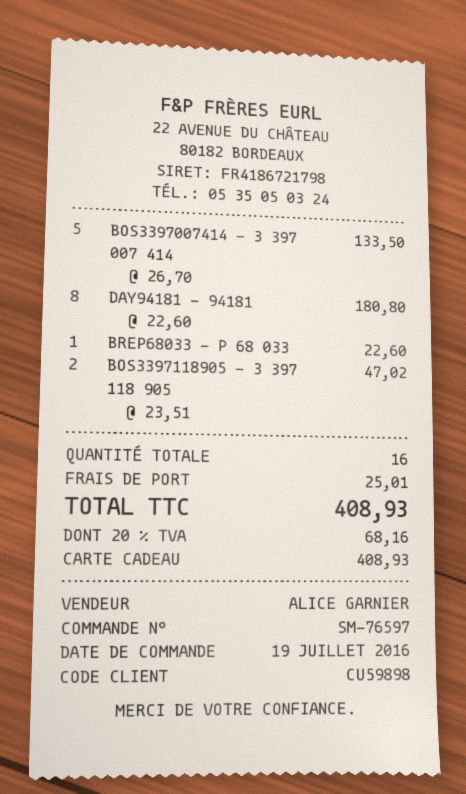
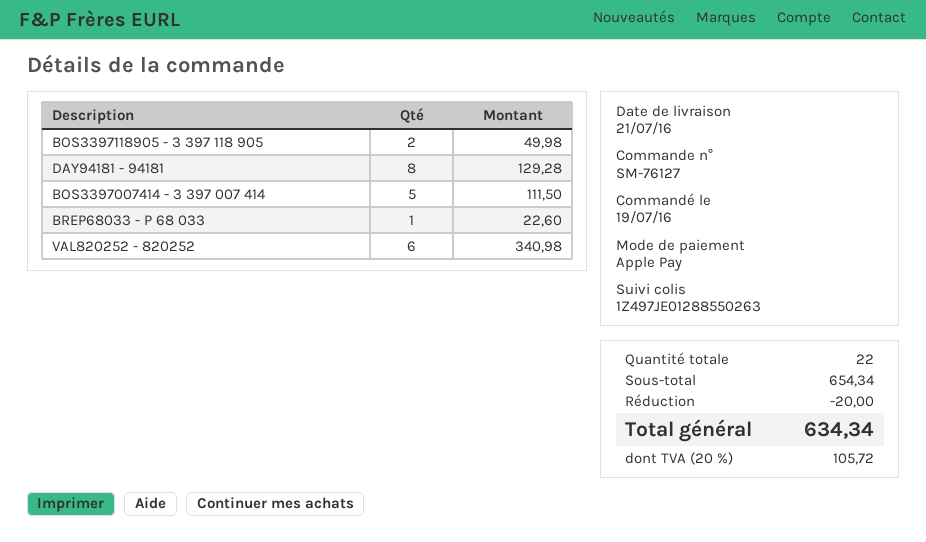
order number: SM-76597 -> SM-76127
payment method: gift card -> Apple Pay
BOS3397007414 - 3 397 007 414: 5 for 133.50 -> 5 for 111.50
DAY94181 - 94181: 8 for 180.80 -> 8 for 129.28
BOS3397118905 - 3 397 118 905: 2 for 47.02 -> 2 for 49.98
VAL820252 - 820252: none -> 6 for 340.98
total quantity: 16 -> 22
discount: none -> 20.00
shipping: 25.01 -> none
tax: 20% = 68.16 -> 20% = 105.72
total: 408.93 -> 634.34

